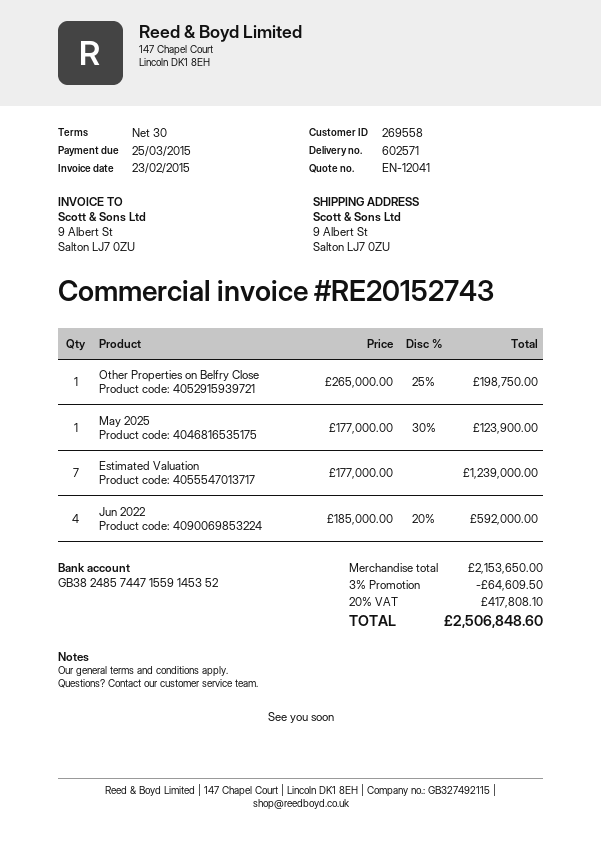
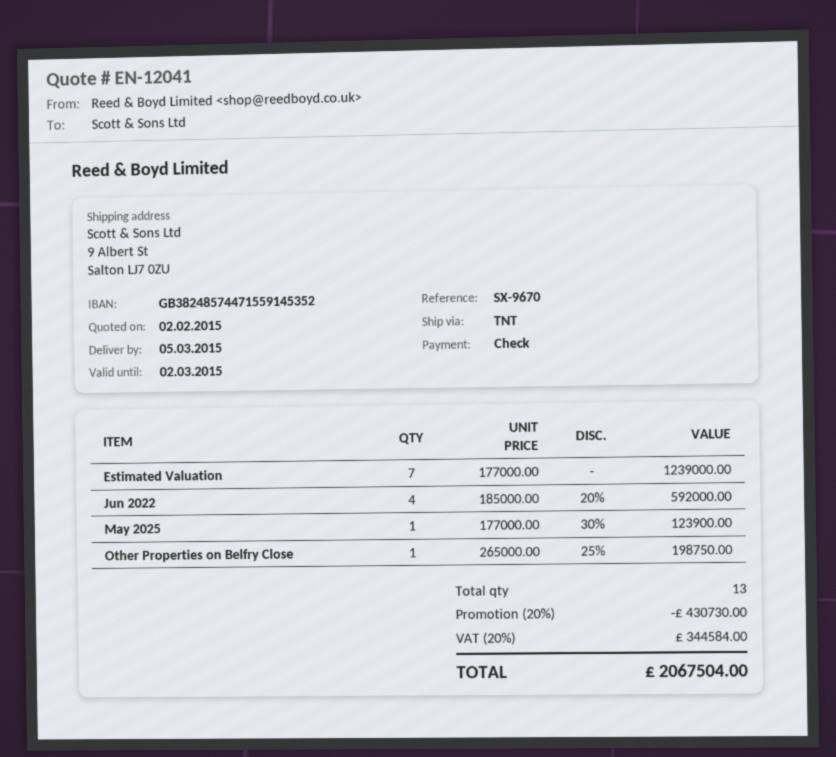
discount: 3% = 64609.50 -> 20% = 430730.00
tax: 20% = 417808.10 -> 20% = 344584.00
total: 2506848.60 -> 2067504.00

